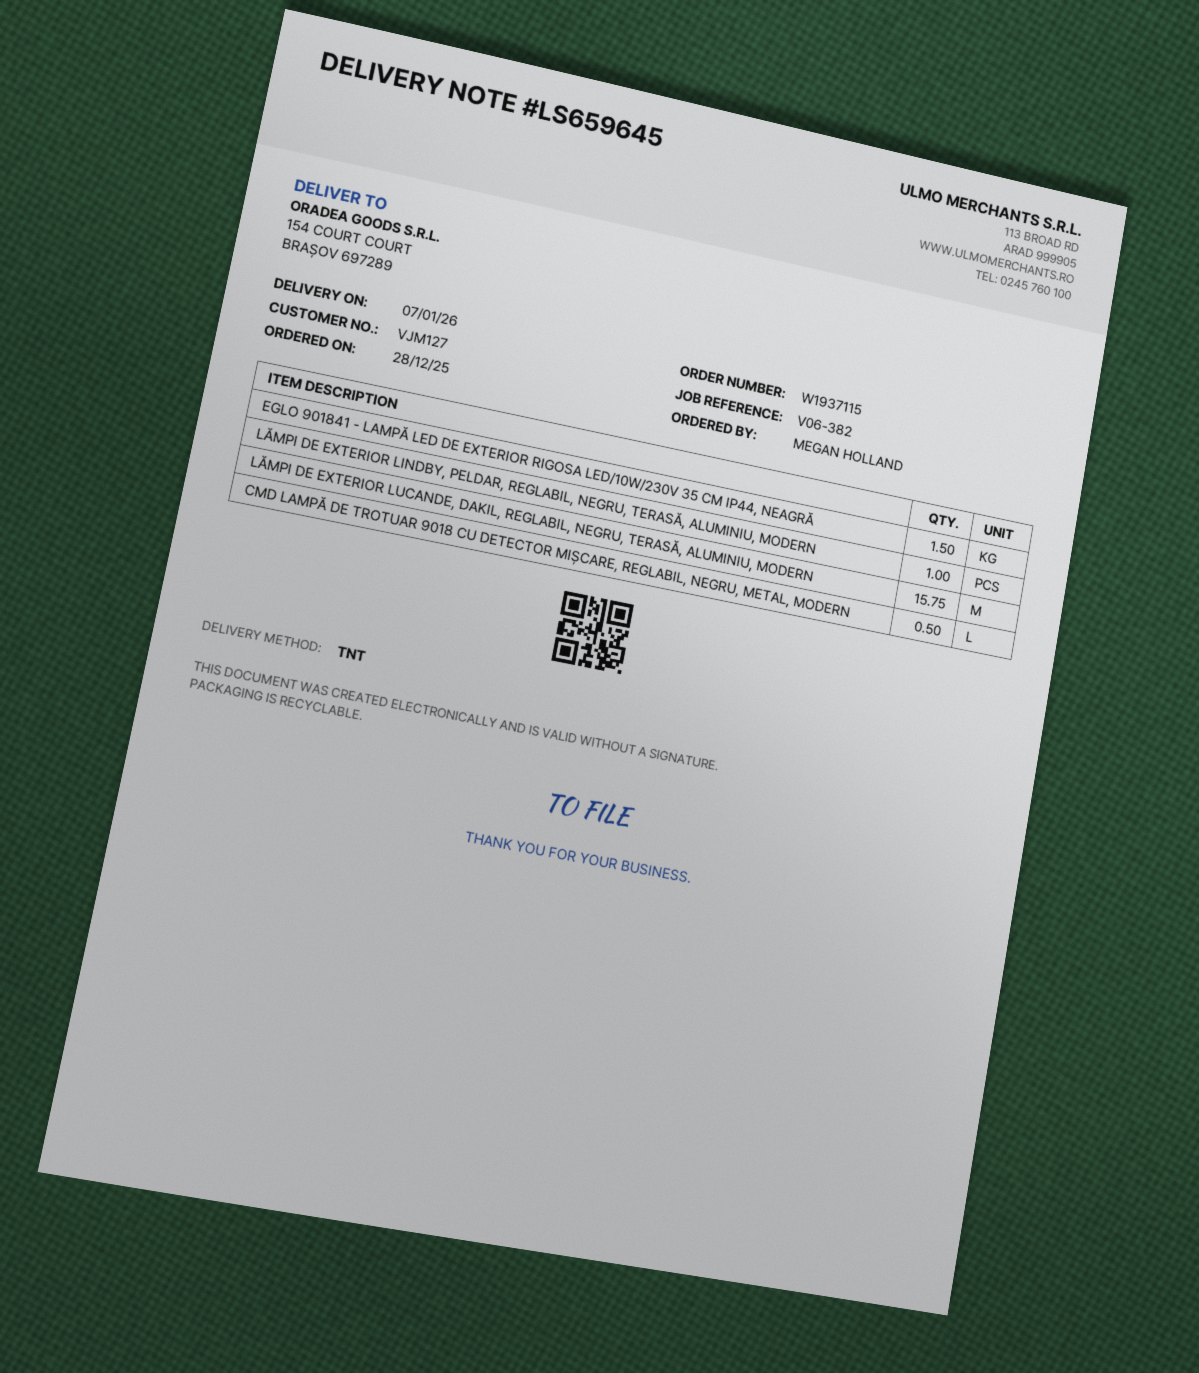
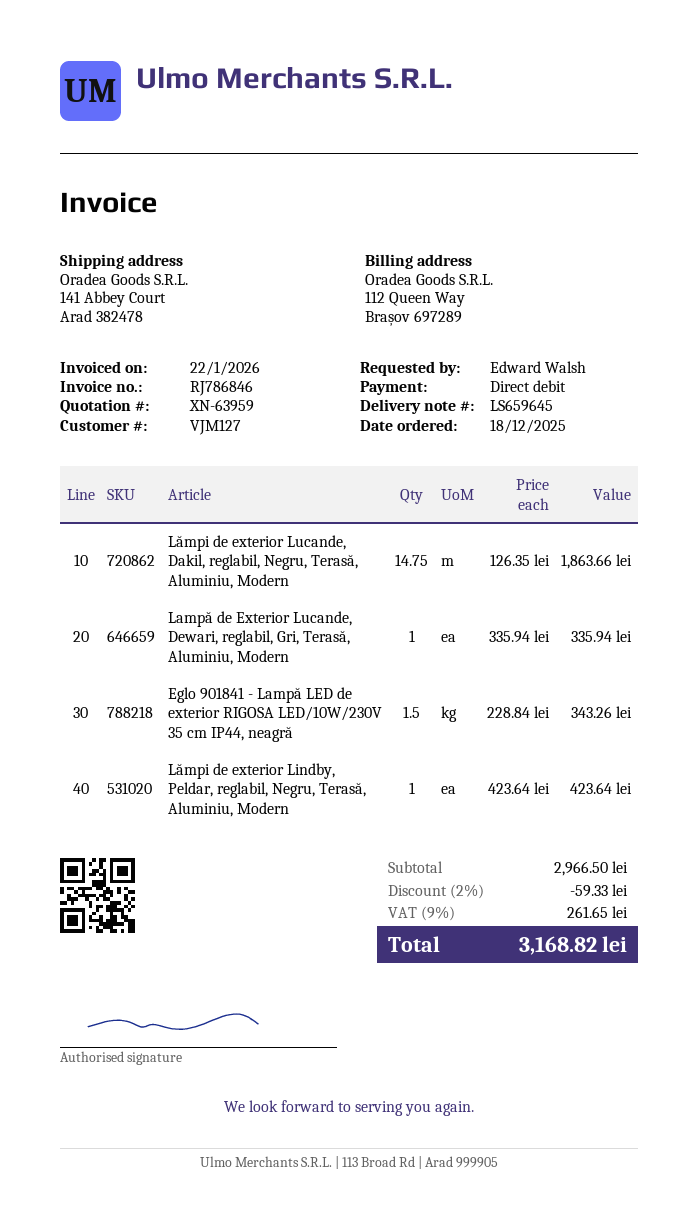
order date: 2025-12-28 -> 2025-12-18
ordered by: MEGAN HOLLAND -> Edward Walsh
ship to: 154 COURT COURT, BRAȘOV 697289 -> 141 Abbey Court, Arad 382478
LĂMPI DE EXTERIOR LUCANDE, DAKIL, REGLABIL, NEGRU, TERASĂ, ALUMINIU, MODERN: 15.75 -> 14.75
CMD LAMPĂ DE TROTUAR 9018 CU DETECTOR MIȘCARE, REGLABIL, NEGRU, METAL, MODERN: 0.5 -> none
Lampă de Exterior Lucande, Dewari, reglabil, Gri, Terasă, Aluminiu, Modern: none -> 1

